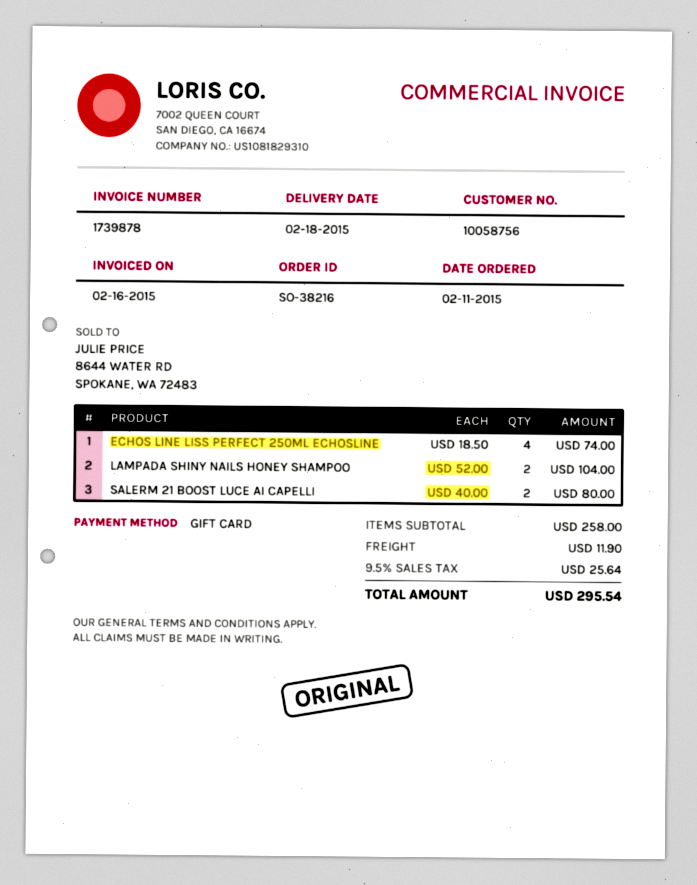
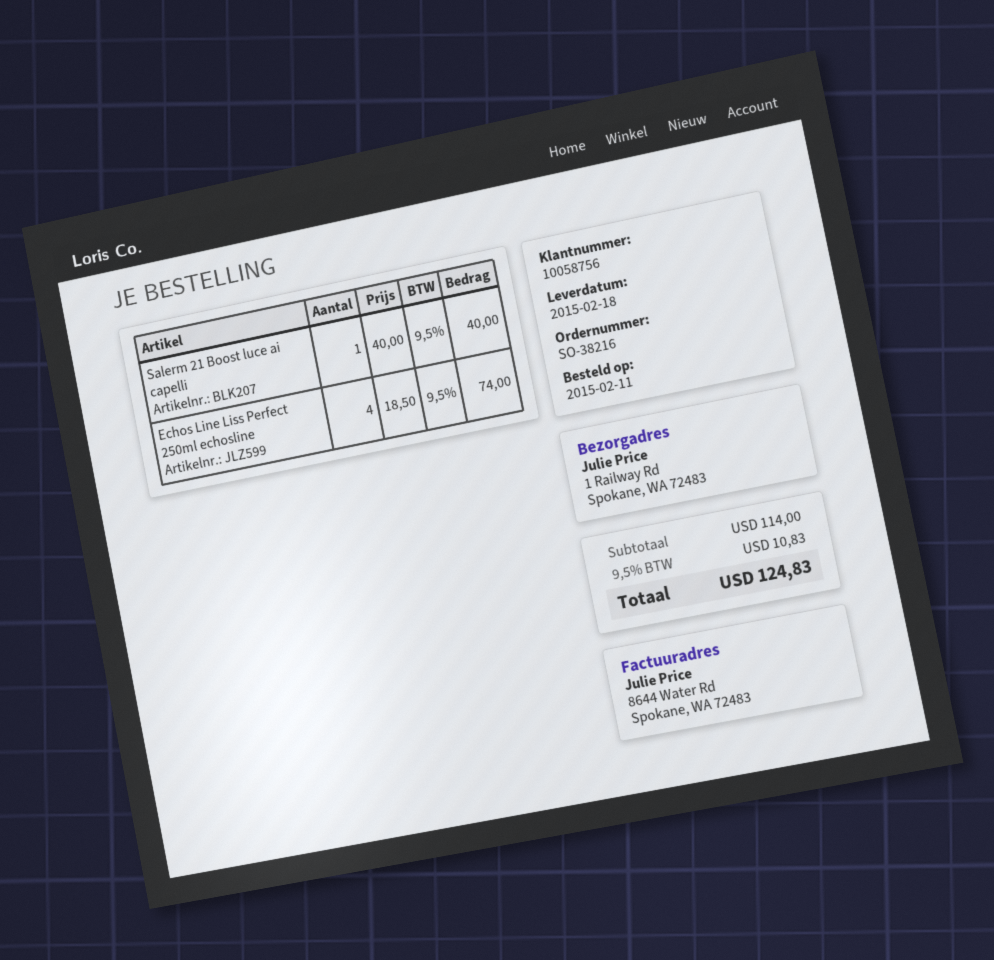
LAMPADA SHINY NAILS HONEY SHAMPOO: 2 x 52.00 = 104.00 -> none
SALERM 21 BOOST LUCE AI CAPELLI: 2 x 40.00 = 80.00 -> 1 x 40.00 = 40.00
subtotal: 258.00 -> 114.00
shipping: 11.90 -> none
tax: 9.5% = 25.64 -> 9.5% = 10.83
total: 295.54 -> 124.83

